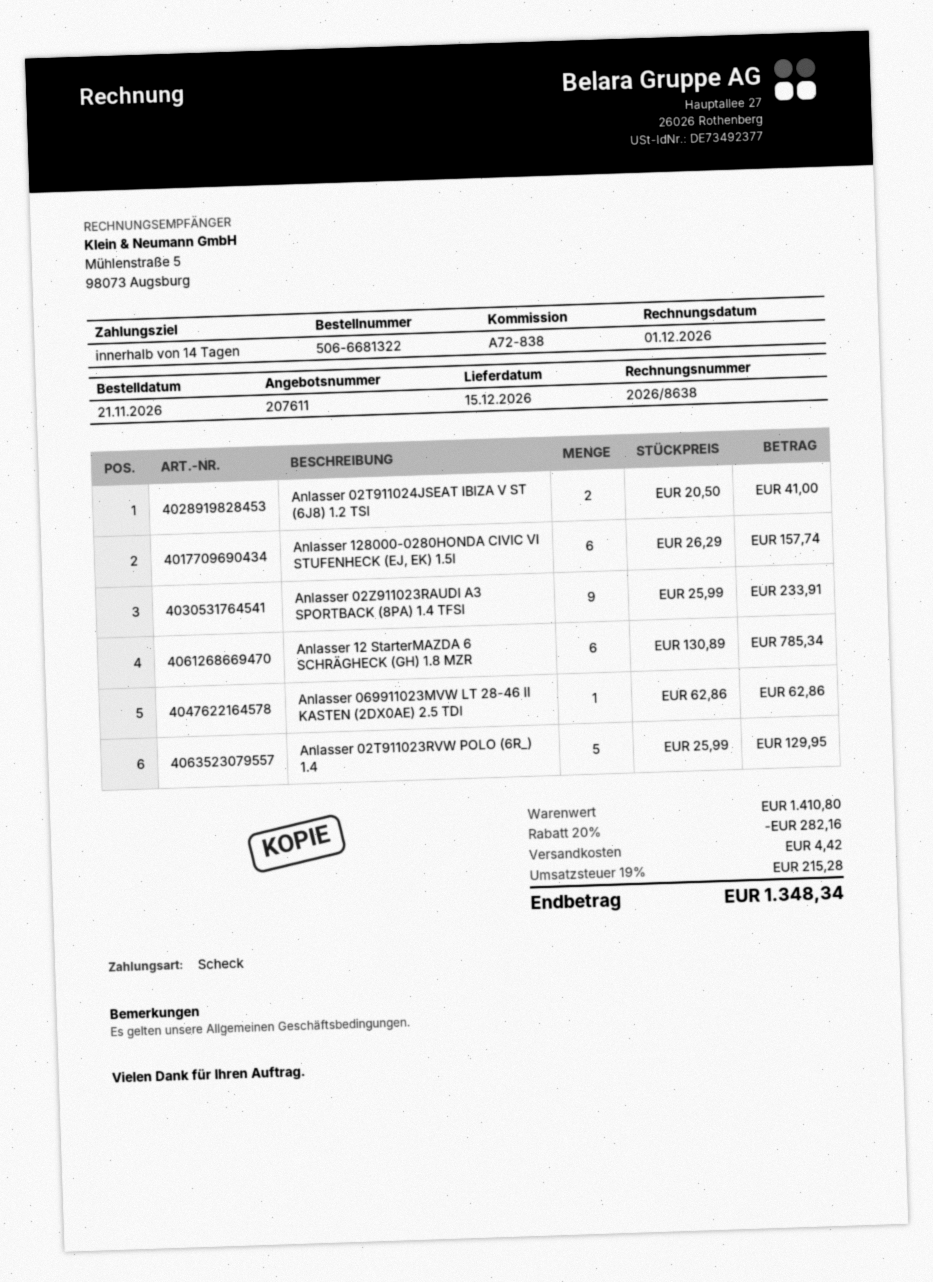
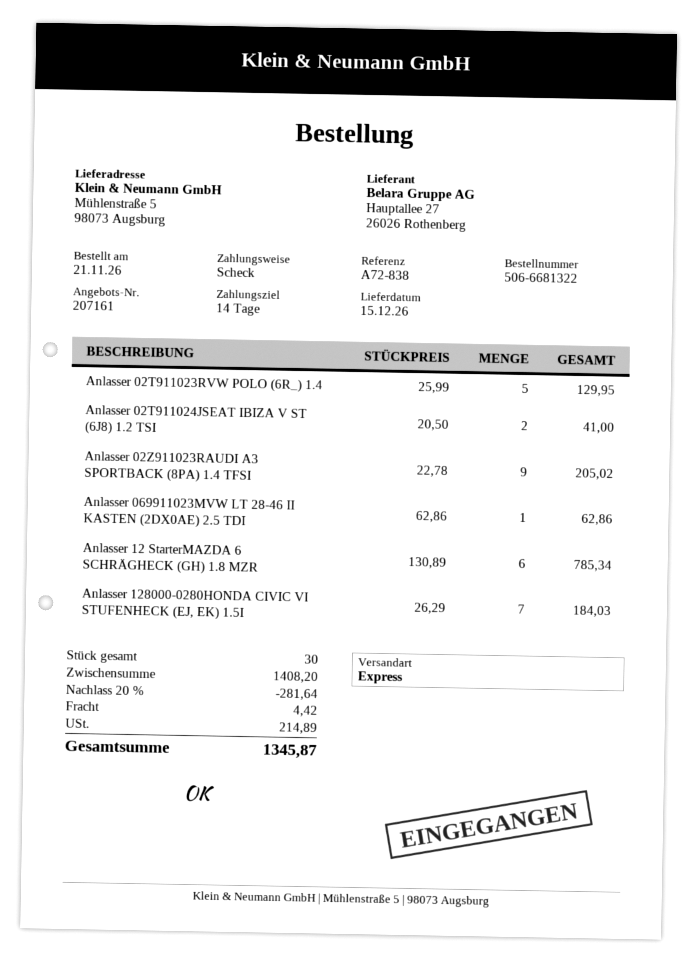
quote number: 207611 -> 207161
Anlasser 128000-0280HONDA CIVIC VI STUFENHECK (EJ, EK) 1.5I: 6 x 26.29 = 157.74 -> 7 x 26.29 = 184.03
Anlasser 02Z911023RAUDI A3 SPORTBACK (8PA) 1.4 TFSI: 9 x 25.99 = 233.91 -> 9 x 22.78 = 205.02
subtotal: 1410.80 -> 1408.20
discount: 20% = 282.16 -> 20% = 281.64
tax: 215.28 -> 214.89
total: 1348.34 -> 1345.87

